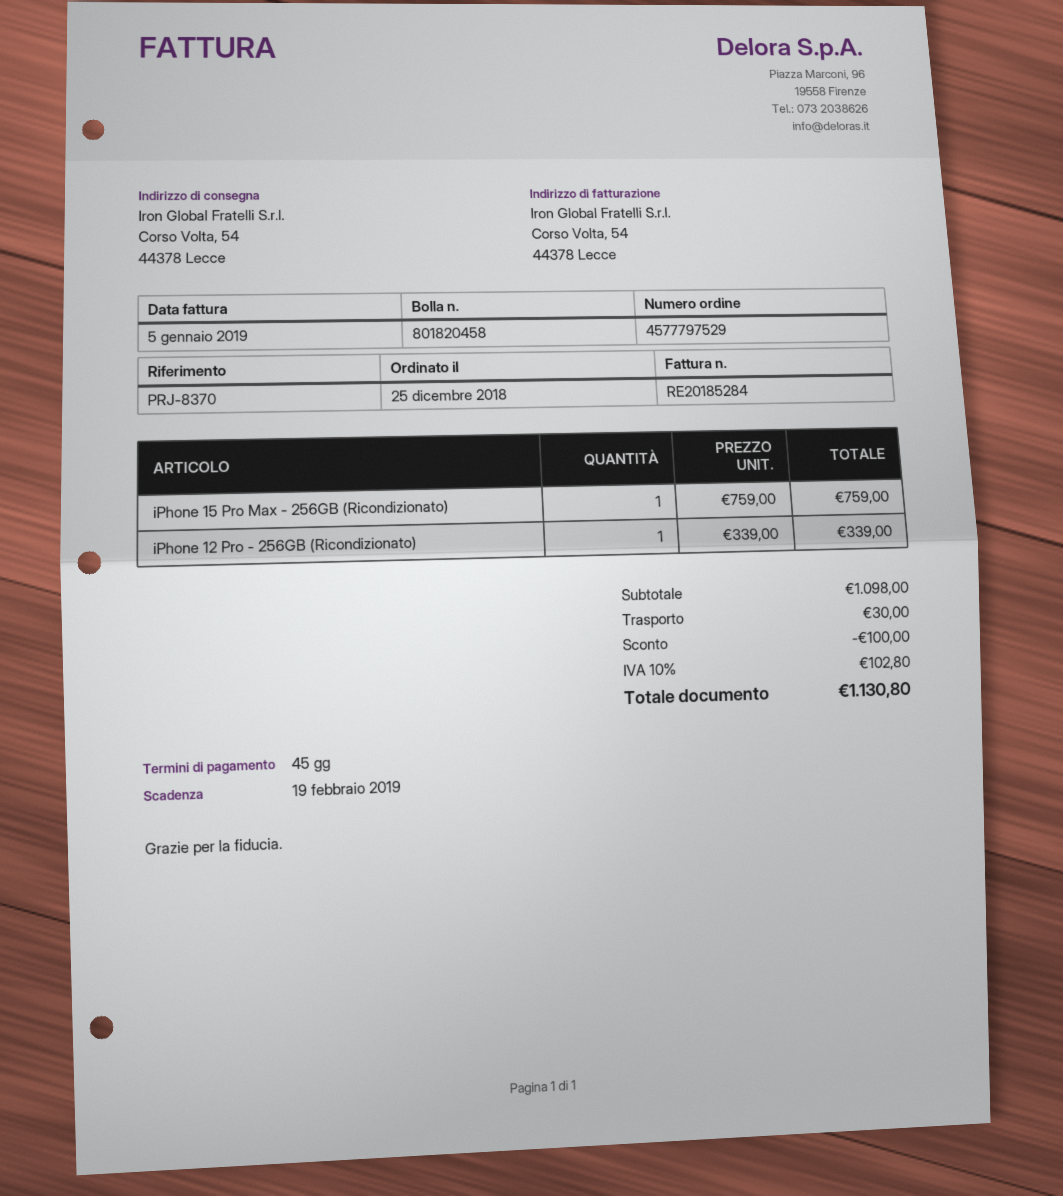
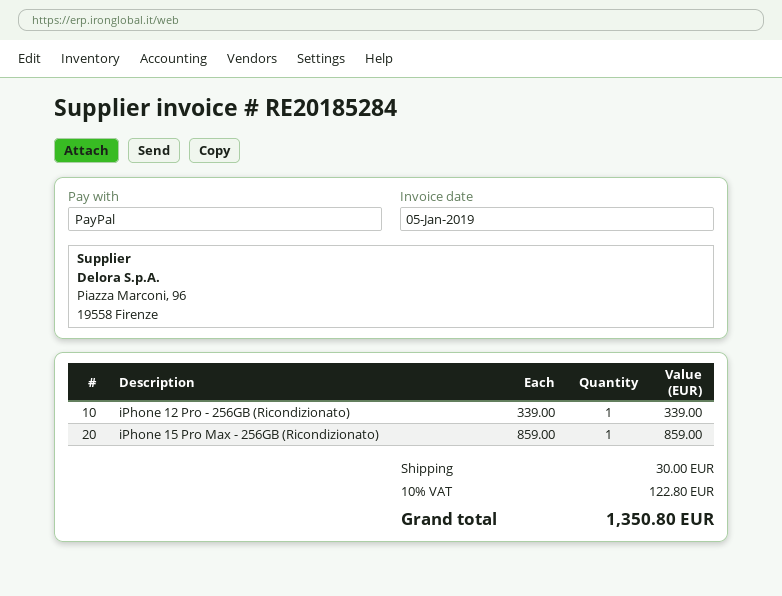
iPhone 15 Pro Max - 256GB (Ricondizionato): 1 x 759.00 = 759.00 -> 1 x 859.00 = 859.00
discount: 100.00 -> none
tax: 10% = 102.80 -> 10% = 122.80
total: 1130.80 -> 1350.80

